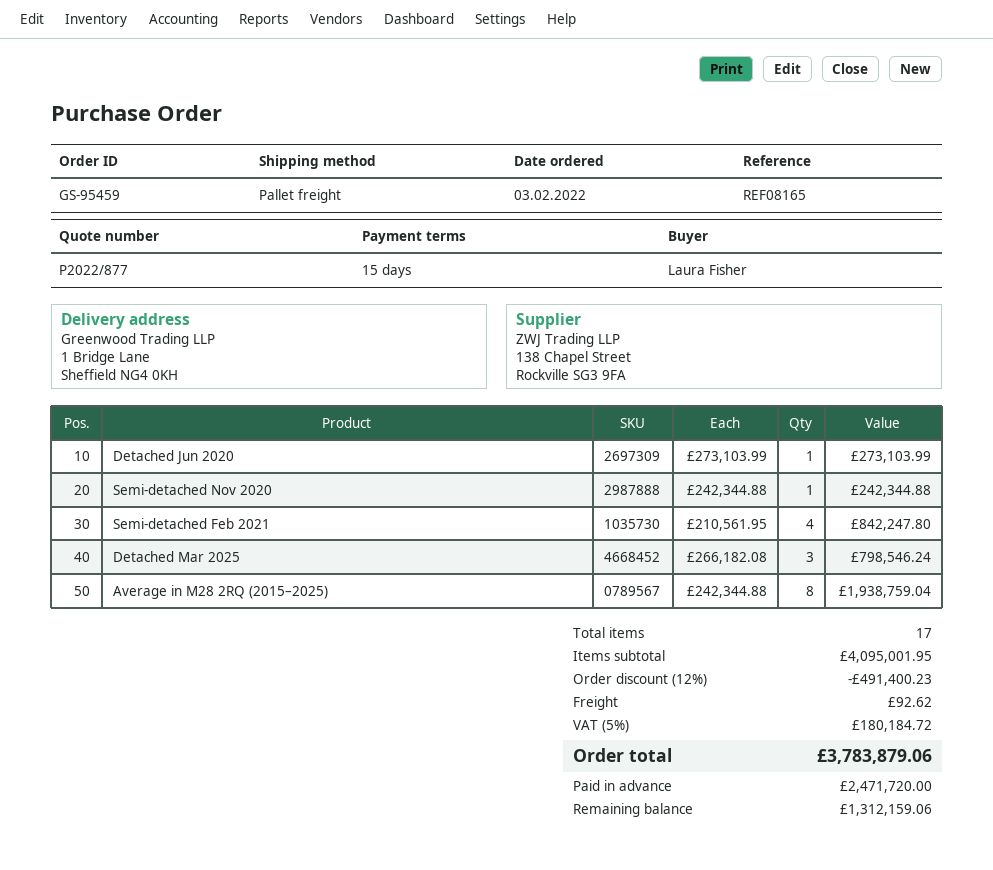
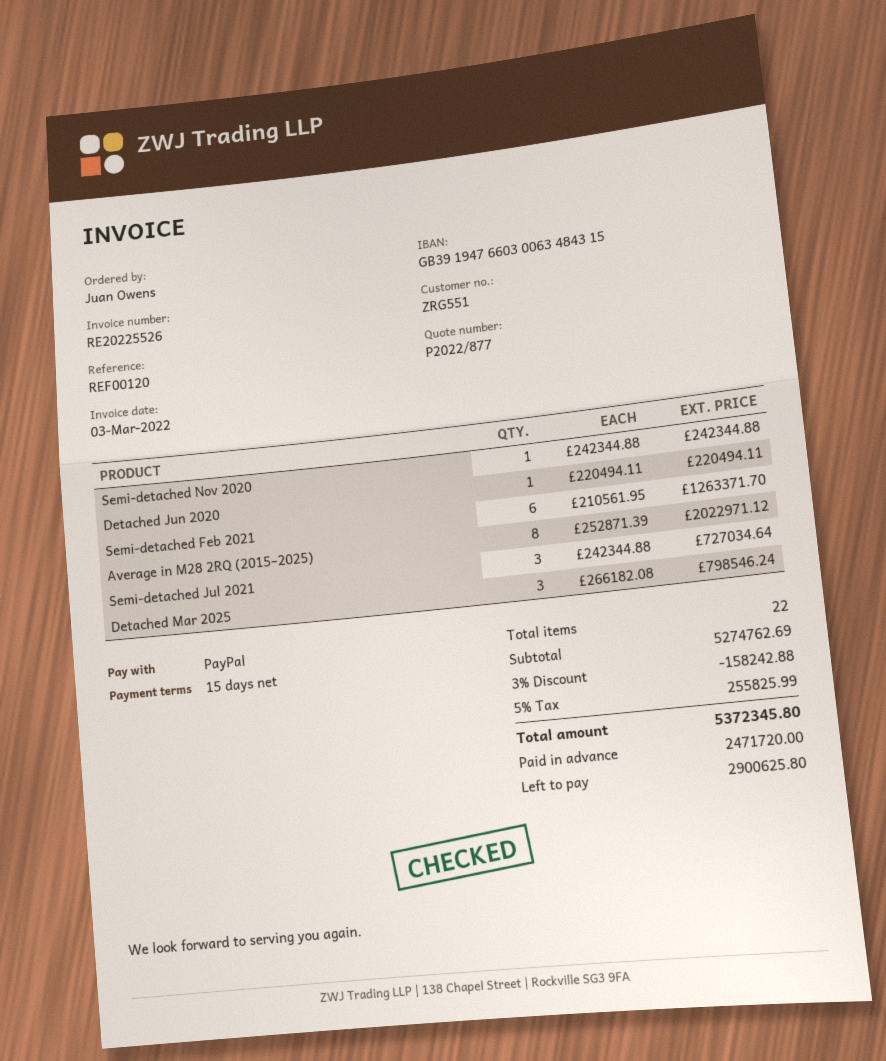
reference: REF08165 -> REF00120
ordered by: Laura Fisher -> Juan Owens
Detached Jun 2020: 1 x 273103.99 = 273103.99 -> 1 x 220494.11 = 220494.11
Semi-detached Feb 2021: 4 x 210561.95 = 842247.80 -> 6 x 210561.95 = 1263371.70
Average in M28 2RQ (2015–2025): 8 x 242344.88 = 1938759.04 -> 8 x 252871.39 = 2022971.12
Semi-detached Jul 2021: none -> 3 x 242344.88 = 727034.64
total quantity: 17 -> 22
subtotal: 4095001.95 -> 5274762.69
discount: 12% = 491400.23 -> 3% = 158242.88
shipping: 92.62 -> none
tax: 5% = 180184.72 -> 5% = 255825.99
total: 3783879.06 -> 5372345.80
balance: 1312159.06 -> 2900625.80

